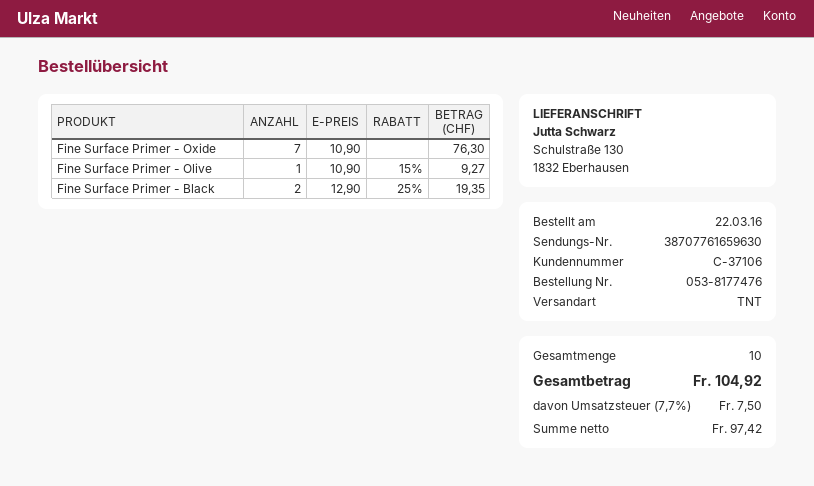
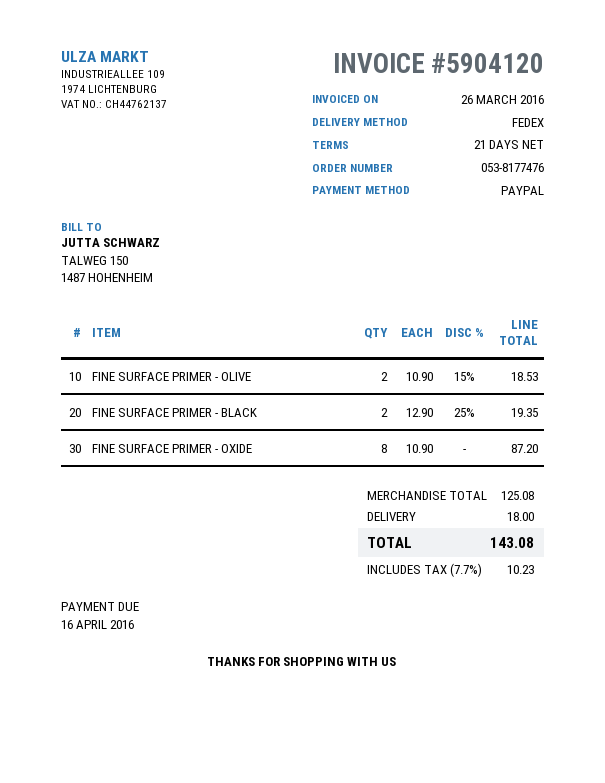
shipping method: TNT -> FedEx
Fine Surface Primer - Oxide: 7 x 10.90 = 76.30 -> 8 x 10.90 = 87.20
Fine Surface Primer - Olive: 1 x 10.90 - 15% = 9.27 -> 2 x 10.90 - 15% = 18.53
shipping: none -> 18.00
tax: 7.7% = 7.50 -> 7.7% = 10.23
total: 104.92 -> 143.08

